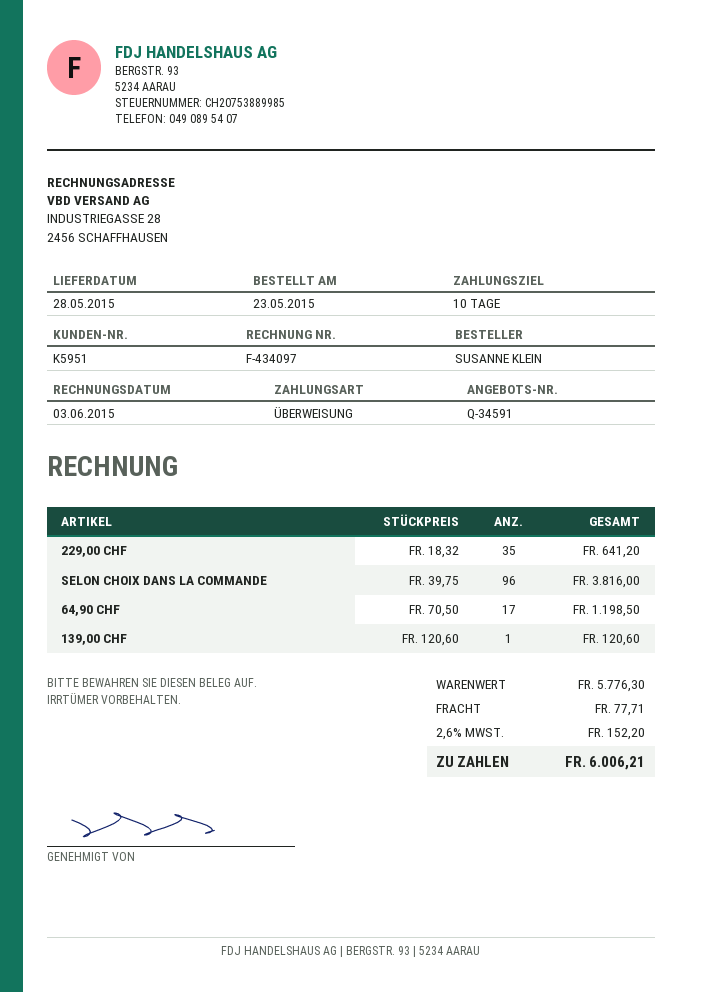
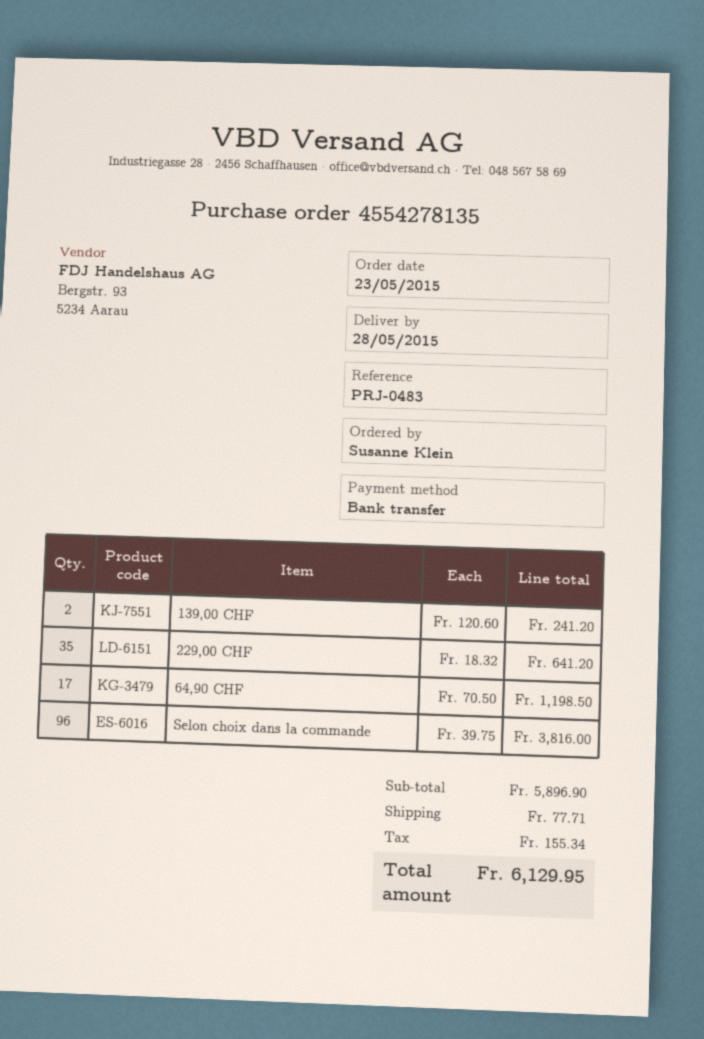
139,00 CHF: 1 x 120.60 = 120.60 -> 2 x 120.60 = 241.20
subtotal: 5776.30 -> 5896.90
tax: 152.20 -> 155.34
total: 6006.21 -> 6129.95

